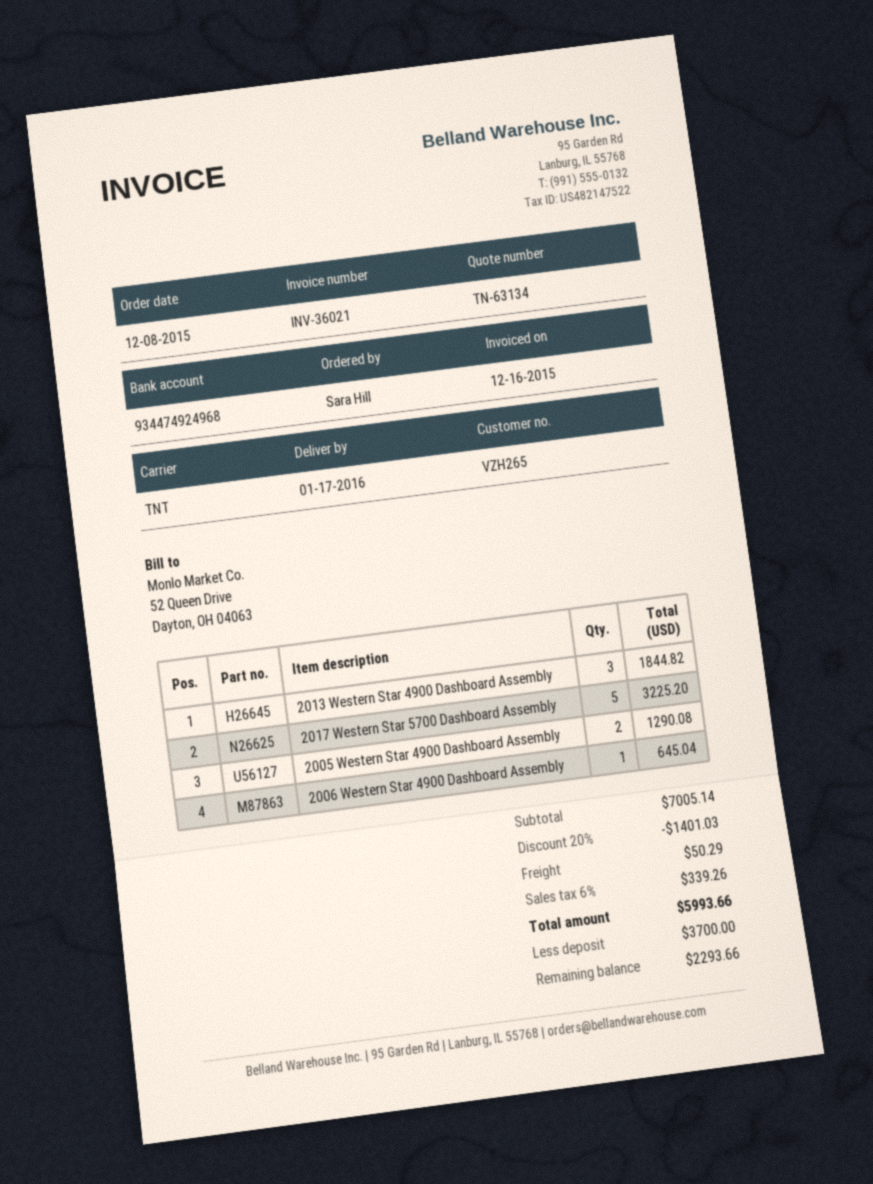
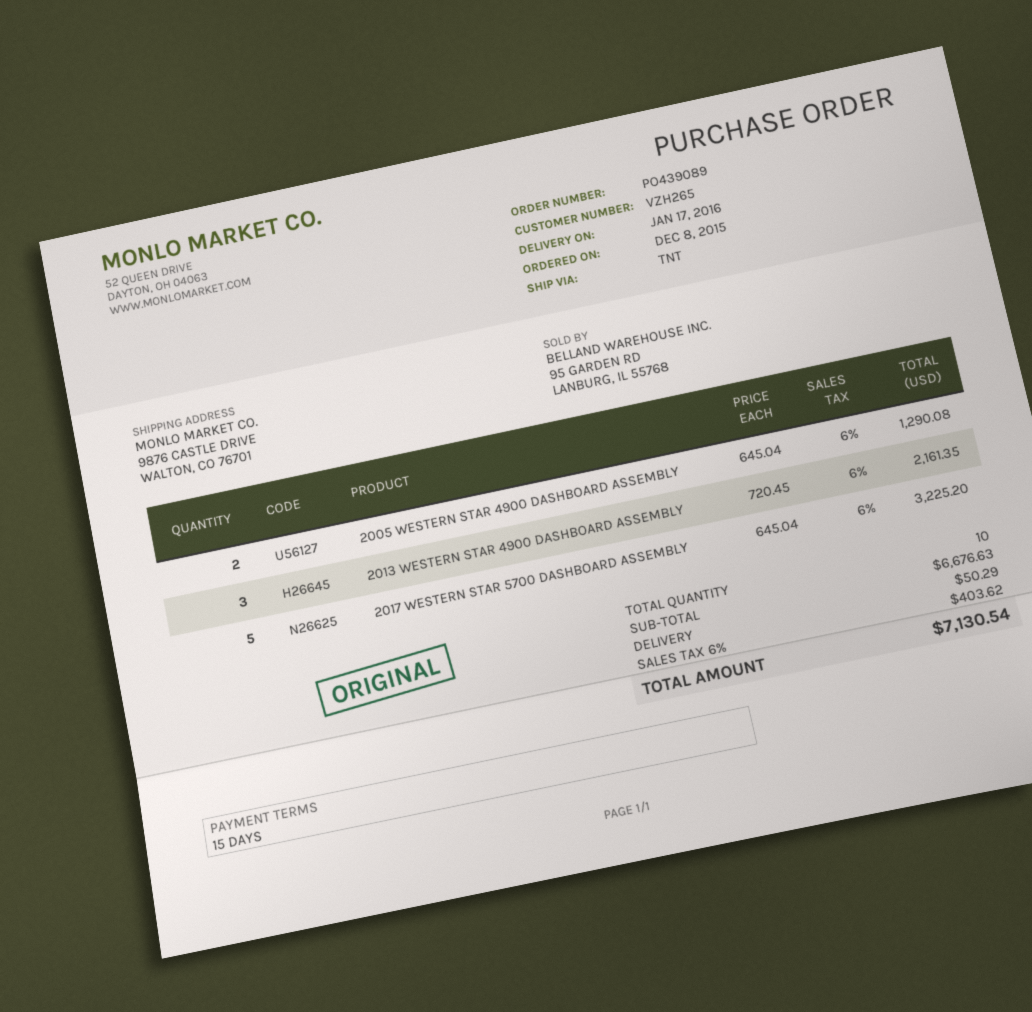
2013 Western Star 4900 Dashboard Assembly: 3 for 1844.82 -> 3 for 2161.35
2006 Western Star 4900 Dashboard Assembly: 1 for 645.04 -> none
subtotal: 7005.14 -> 6676.63
discount: 20% = 1401.03 -> none
tax: 6% = 339.26 -> 6% = 403.62
total: 5993.66 -> 7130.54

